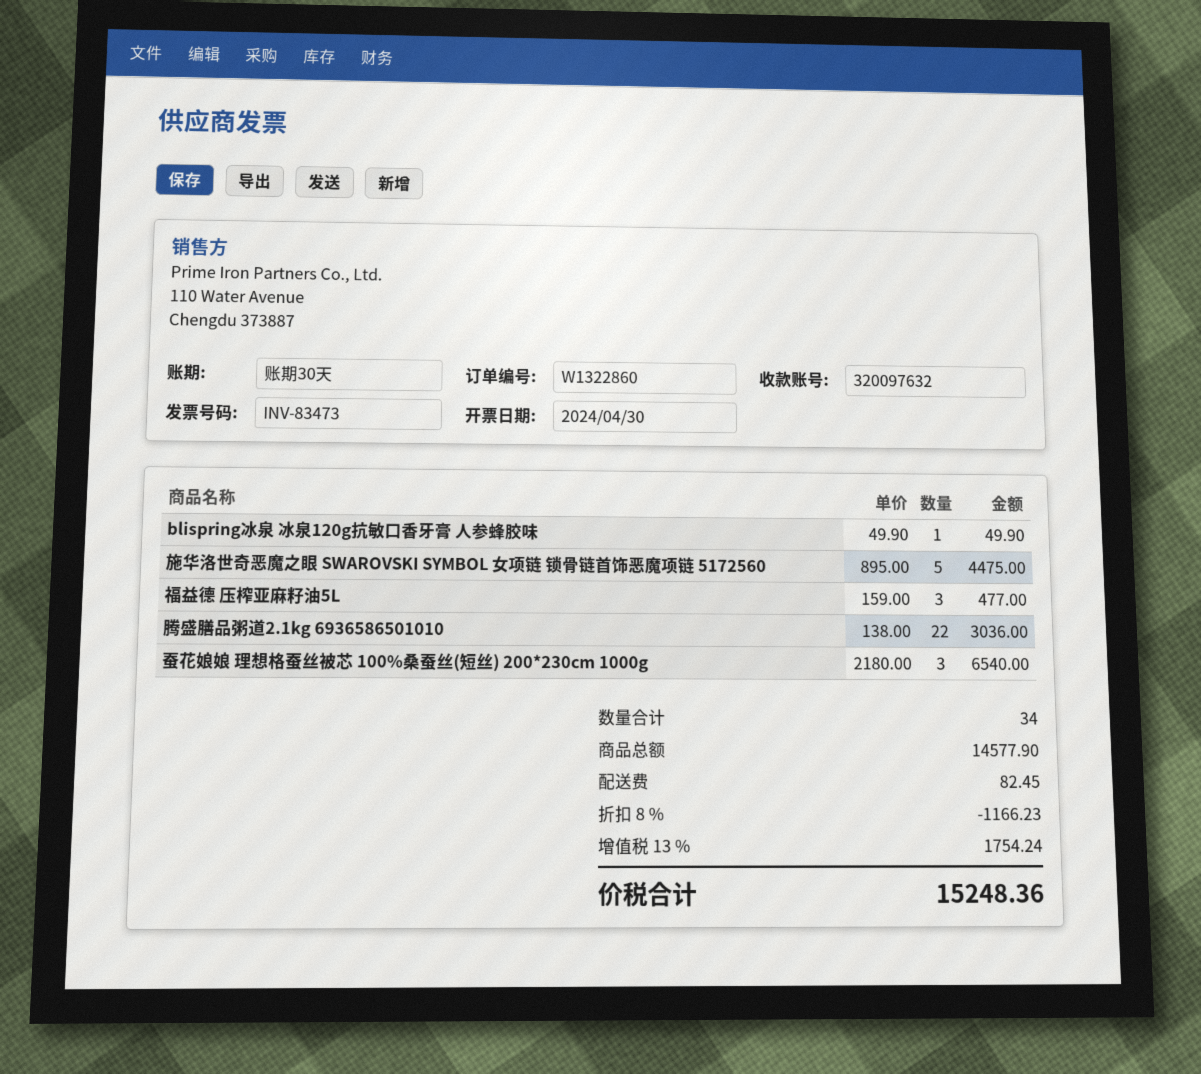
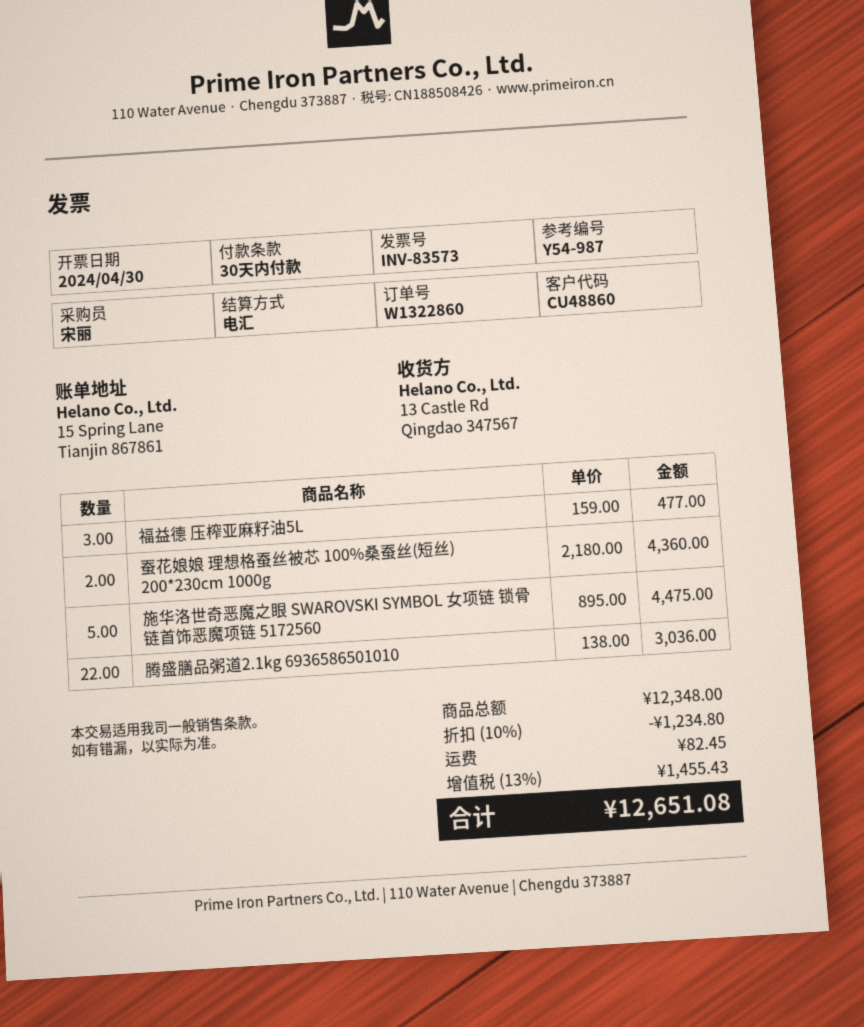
invoice number: INV-83473 -> INV-83573
blispring冰泉 冰泉120g抗敏口香牙膏 人参蜂胶味: 1 x 49.90 = 49.90 -> none
蚕花娘娘 理想格蚕丝被芯 100%桑蚕丝(短丝) 200*230cm 1000g: 3 x 2180.00 = 6540.00 -> 2 x 2180.00 = 4360.00
subtotal: 14577.90 -> 12348.00
discount: 8% = 1166.23 -> 10% = 1234.80
tax: 13% = 1754.24 -> 13% = 1455.43
total: 15248.36 -> 12651.08

